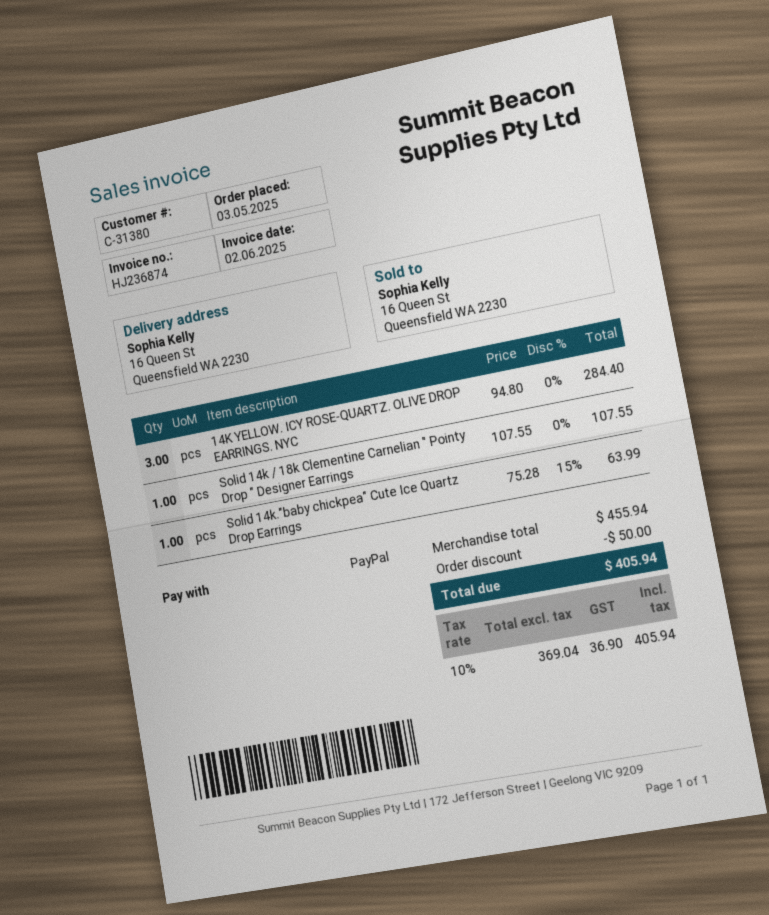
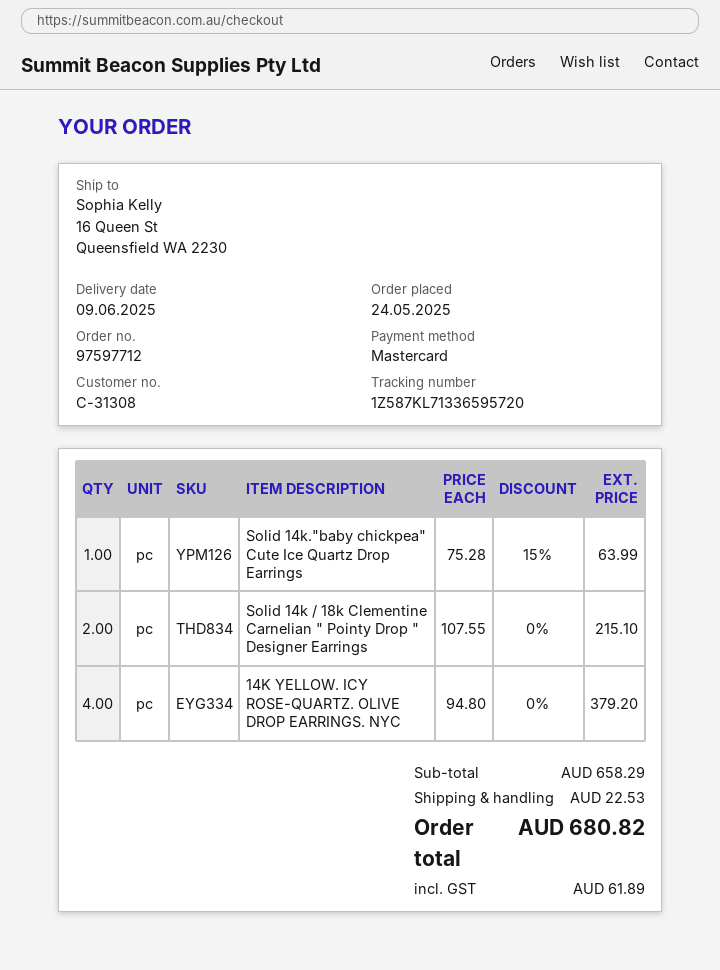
order date: 2025-05-03 -> 2025-05-24
customer number: C-31380 -> C-31308
payment method: PayPal -> Mastercard
14K YELLOW. ICY ROSE-QUARTZ. OLIVE DROP EARRINGS. NYC: 3 x 94.80 = 284.40 -> 4 x 94.80 = 379.20
Solid 14k / 18k Clementine Carnelian " Pointy Drop " Designer Earrings: 1 x 107.55 = 107.55 -> 2 x 107.55 = 215.10
subtotal: 455.94 -> 658.29
discount: 50.00 -> none
shipping: none -> 22.53
tax: 36.90 -> 61.89
total: 405.94 -> 680.82

